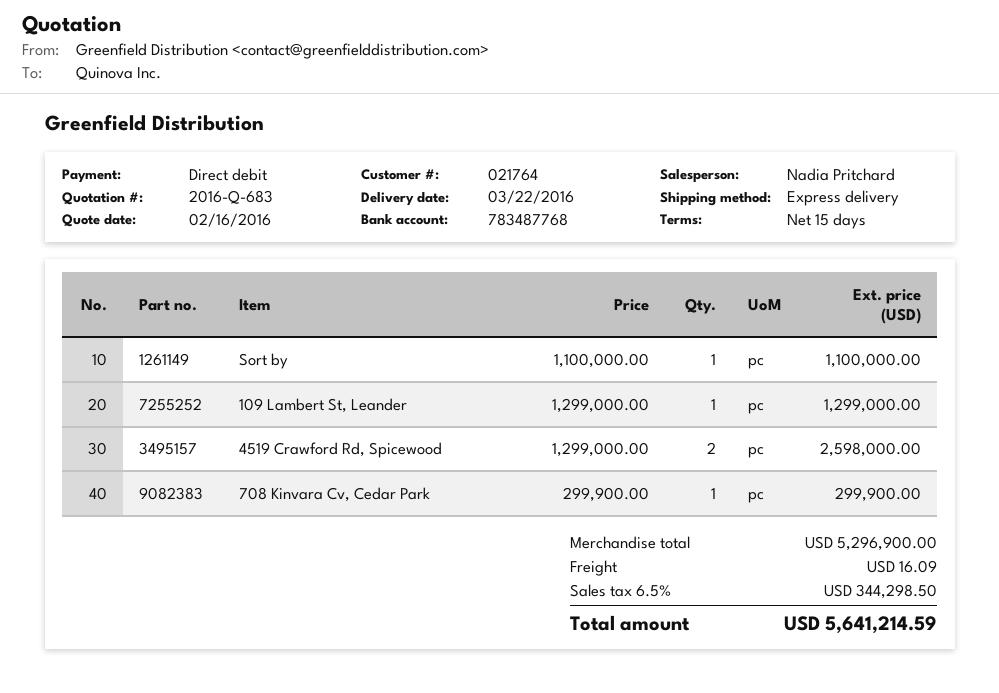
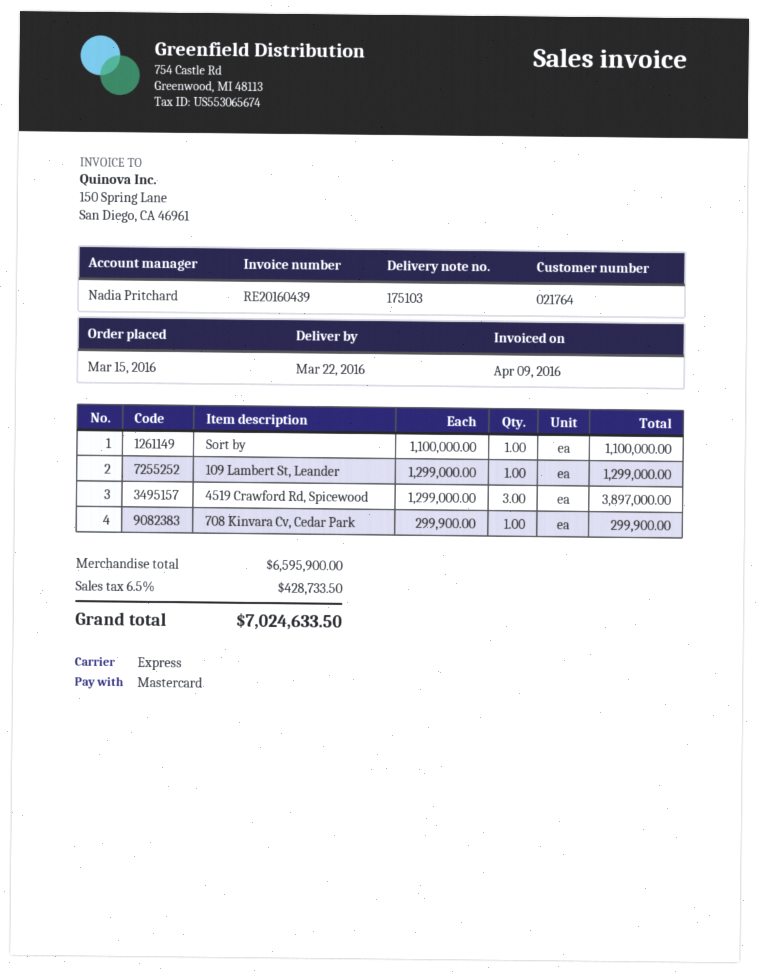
payment method: direct debit -> Mastercard
4519 Crawford Rd, Spicewood: 2 x 1299000.00 = 2598000.00 -> 3 x 1299000.00 = 3897000.00
subtotal: 5296900.00 -> 6595900.00
shipping: 16.09 -> none
tax: 6.5% = 344298.50 -> 6.5% = 428733.50
total: 5641214.59 -> 7024633.50

